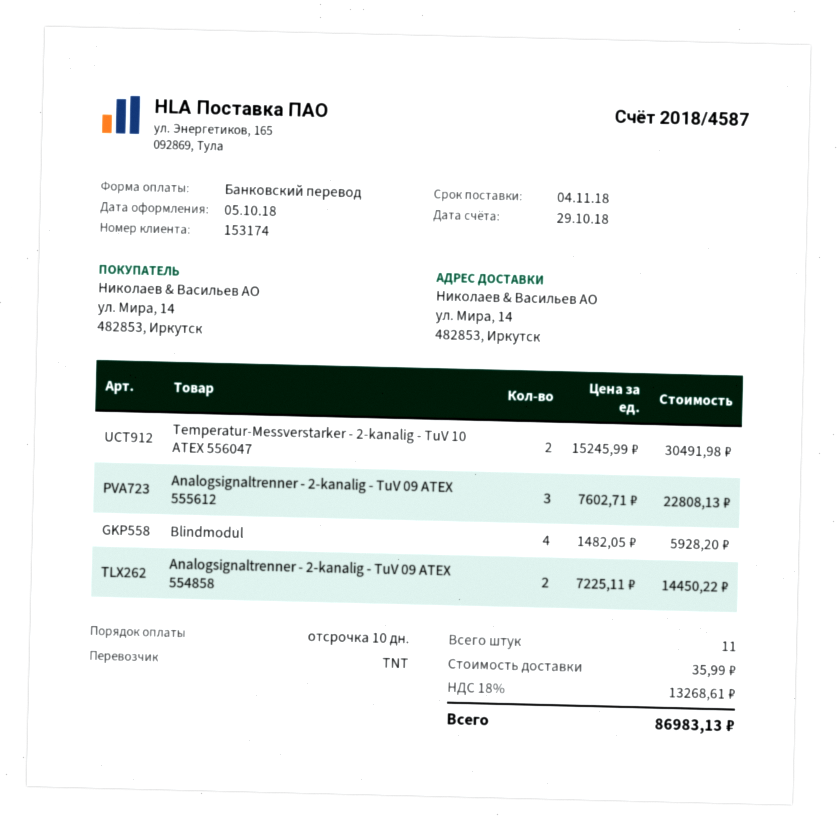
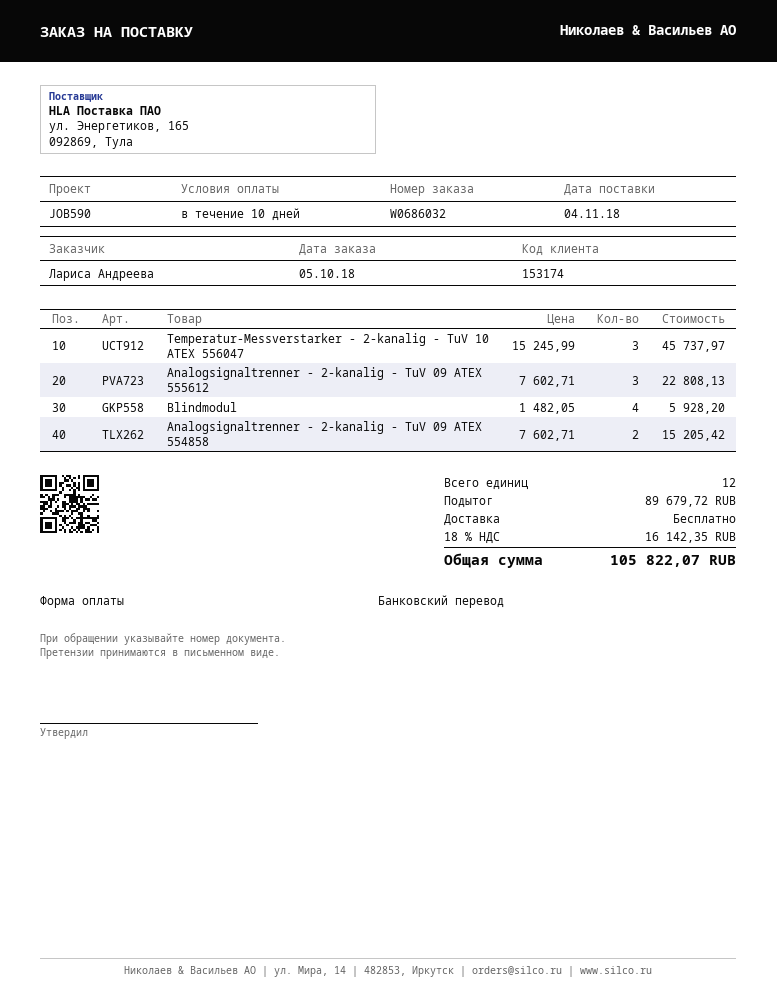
Temperatur-Messverstаrker - 2-kanalig - TuV 10 ATEX 556047: 2 x 15245.99 = 30491.98 -> 3 x 15245.99 = 45737.97
Analogsignaltrenner - 2-kanalig - TuV 09 ATEX 554858: 2 x 7225.11 = 14450.22 -> 2 x 7602.71 = 15205.42
total quantity: 11 -> 12
shipping: 35.99 -> 0.00
tax: 18% = 13268.61 -> 18% = 16142.35
total: 86983.13 -> 105822.07

